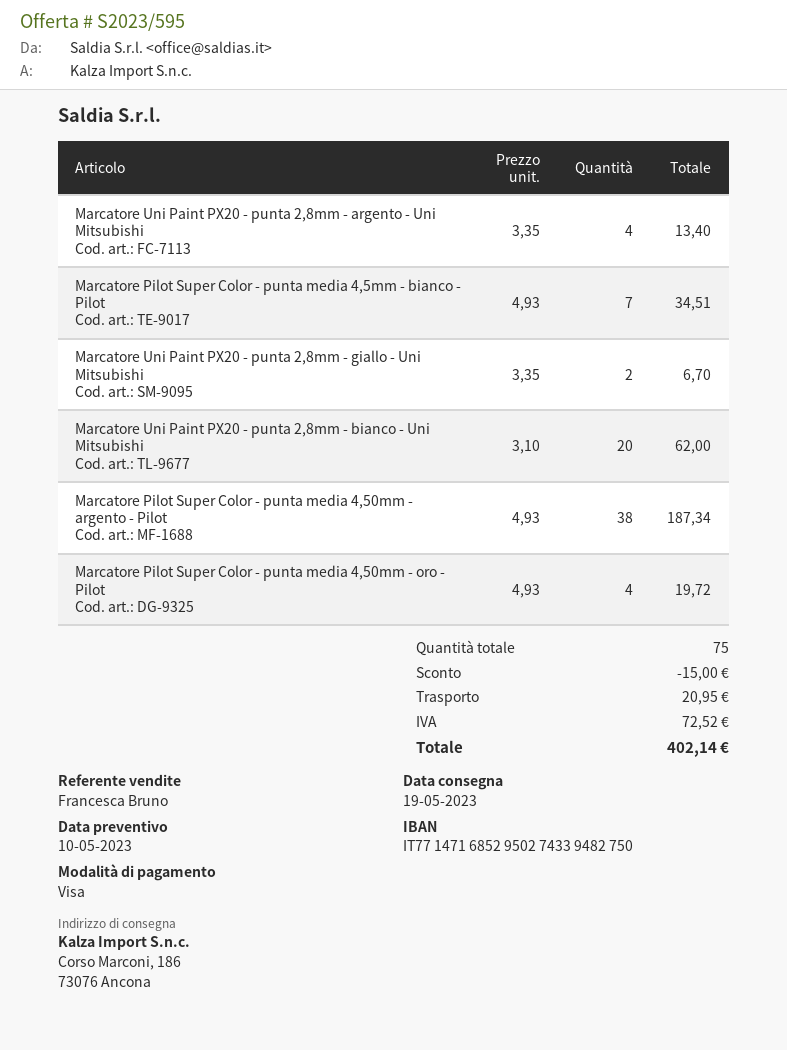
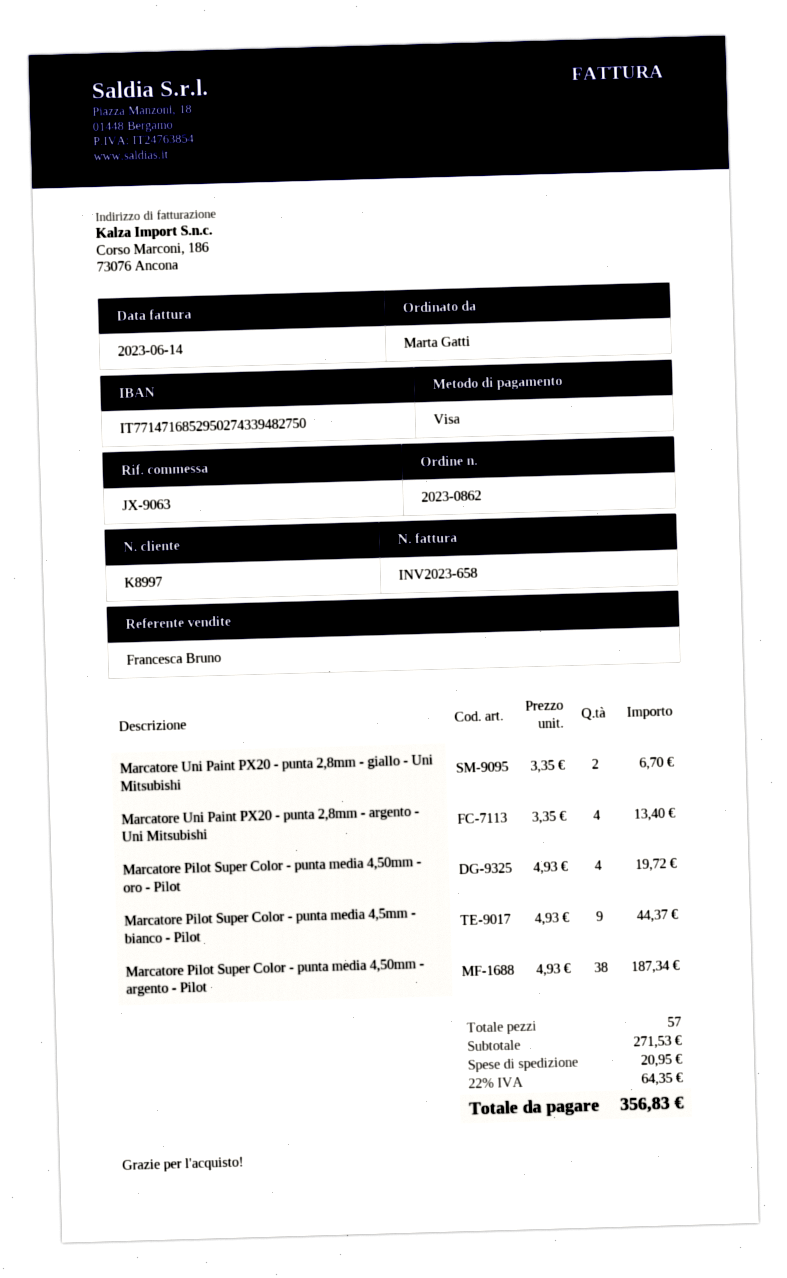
Marcatore Pilot Super Color - punta media 4,5mm - bianco - Pilot: 7 x 4.93 = 34.51 -> 9 x 4.93 = 44.37
Marcatore Uni Paint PX20 - punta 2,8mm - bianco - Uni Mitsubishi: 20 x 3.10 = 62.00 -> none
total quantity: 75 -> 57
discount: 15.00 -> none
tax: 72.52 -> 64.35
total: 402.14 -> 356.83

